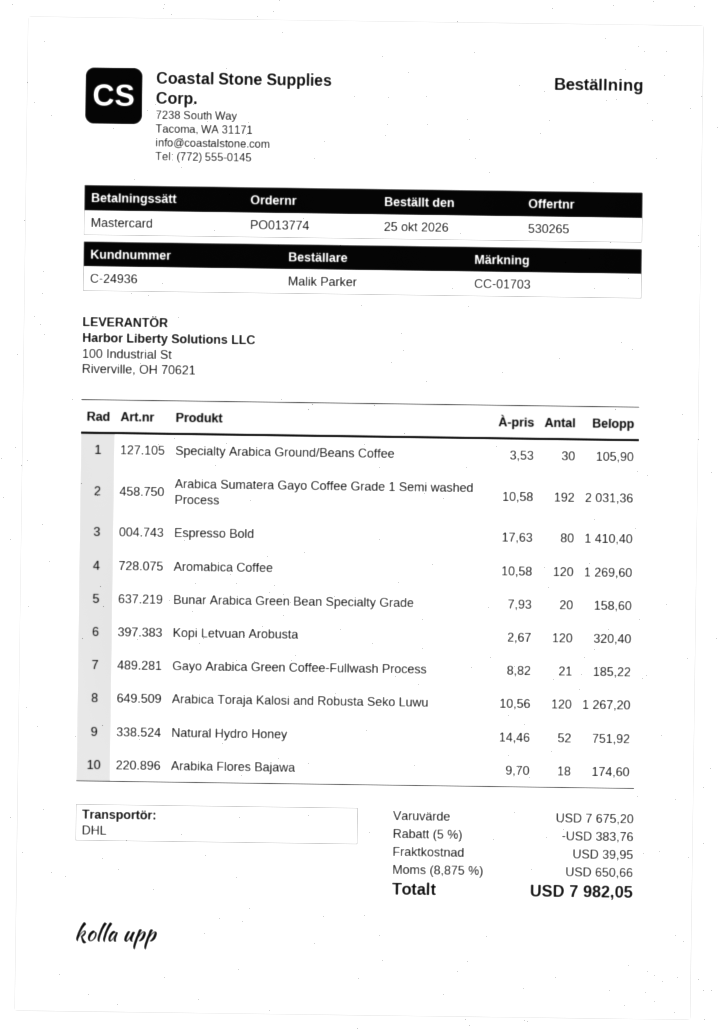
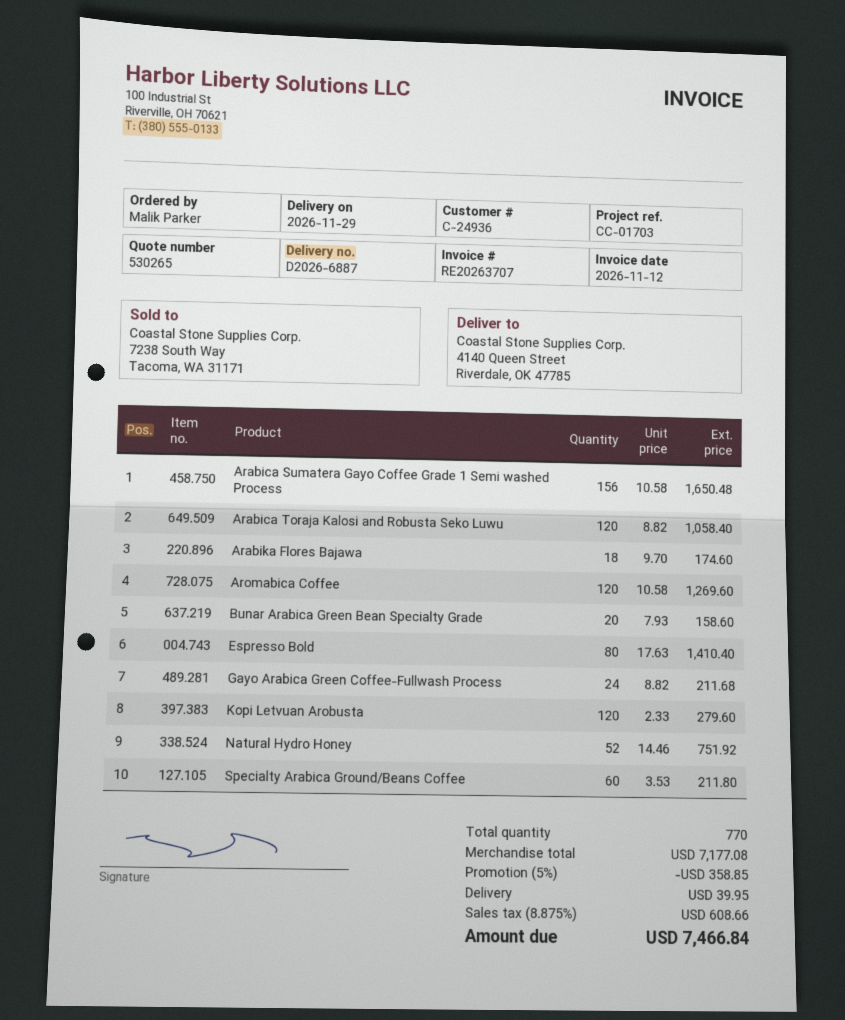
Specialty Arabica Ground/Beans Coffee: 30 x 3.53 = 105.90 -> 60 x 3.53 = 211.80
Arabica Sumatera Gayo Coffee Grade 1 Semi washed Process: 192 x 10.58 = 2031.36 -> 156 x 10.58 = 1650.48
Kopi Letvuan Arobusta: 120 x 2.67 = 320.40 -> 120 x 2.33 = 279.60
Gayo Arabica Green Coffee-Fullwash Process: 21 x 8.82 = 185.22 -> 24 x 8.82 = 211.68
Arabica Toraja Kalosi and Robusta Seko Luwu: 120 x 10.56 = 1267.20 -> 120 x 8.82 = 1058.40
subtotal: 7675.20 -> 7177.08
discount: 5% = 383.76 -> 5% = 358.85
tax: 8.875% = 650.66 -> 8.875% = 608.66
total: 7982.05 -> 7466.84

